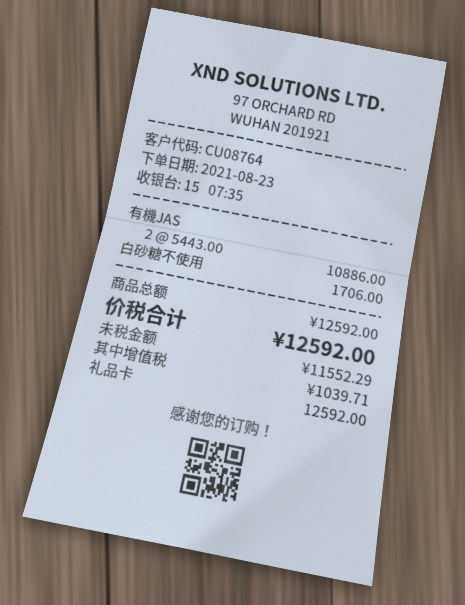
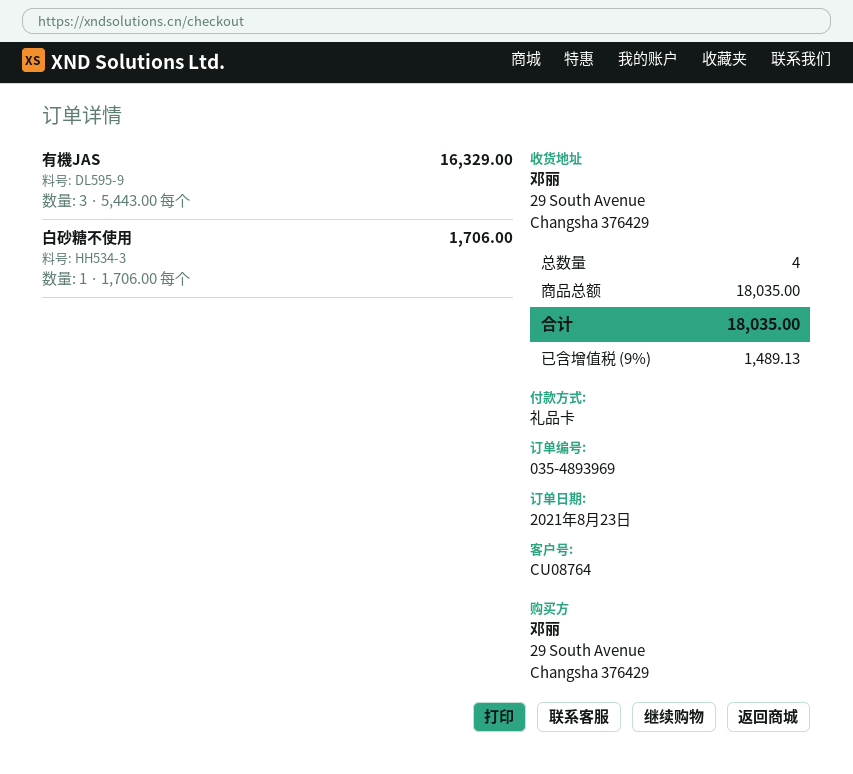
有機JAS: 2 x 5443.00 = 10886.00 -> 3 x 5443.00 = 16329.00
subtotal: 12592.00 -> 18035.00
tax: 1039.71 -> 1489.13
total: 12592.00 -> 18035.00

